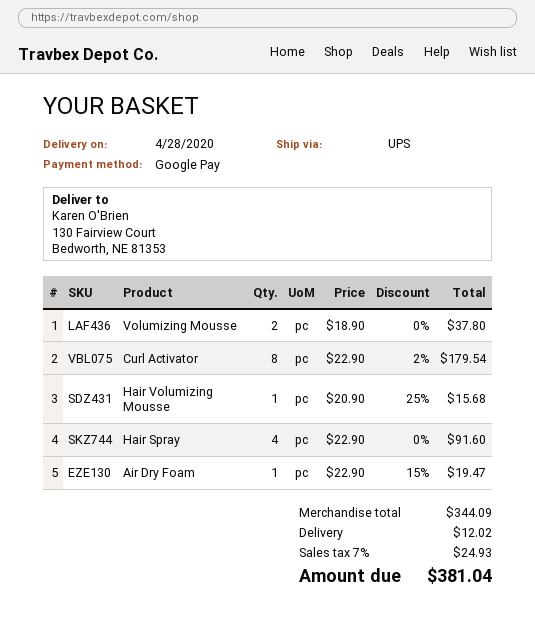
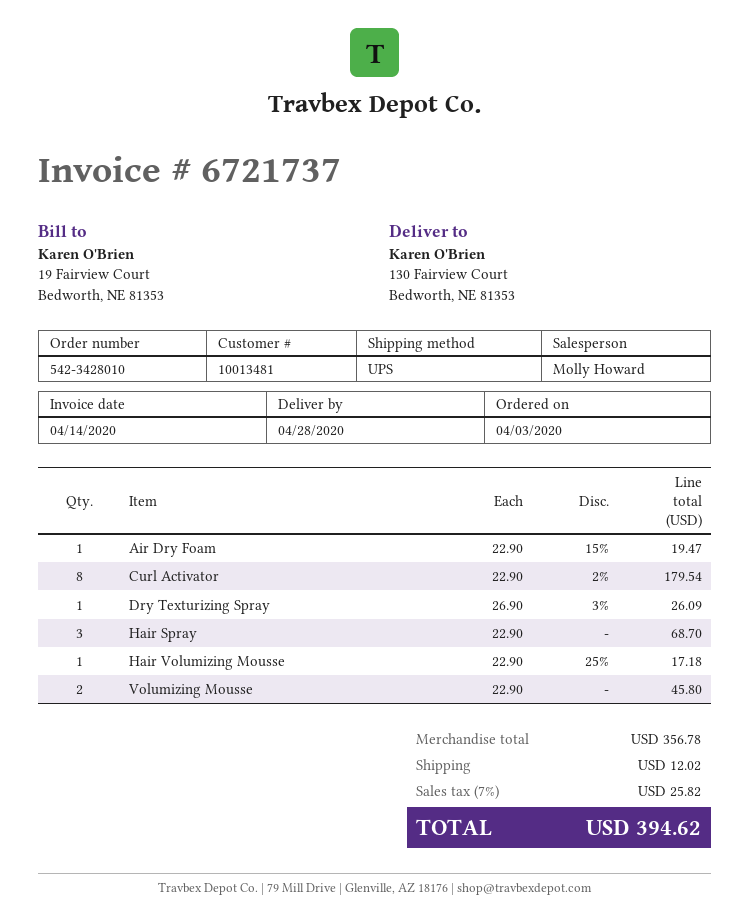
Volumizing Mousse: 2 x 18.90 = 37.80 -> 2 x 22.90 = 45.80
Hair Volumizing Mousse: 1 x 20.90 - 25% = 15.68 -> 1 x 22.90 - 25% = 17.18
Hair Spray: 4 x 22.90 = 91.60 -> 3 x 22.90 = 68.70
Dry Texturizing Spray: none -> 1 x 26.90 - 3% = 26.09
subtotal: 344.09 -> 356.78
tax: 7% = 24.93 -> 7% = 25.82
total: 381.04 -> 394.62

